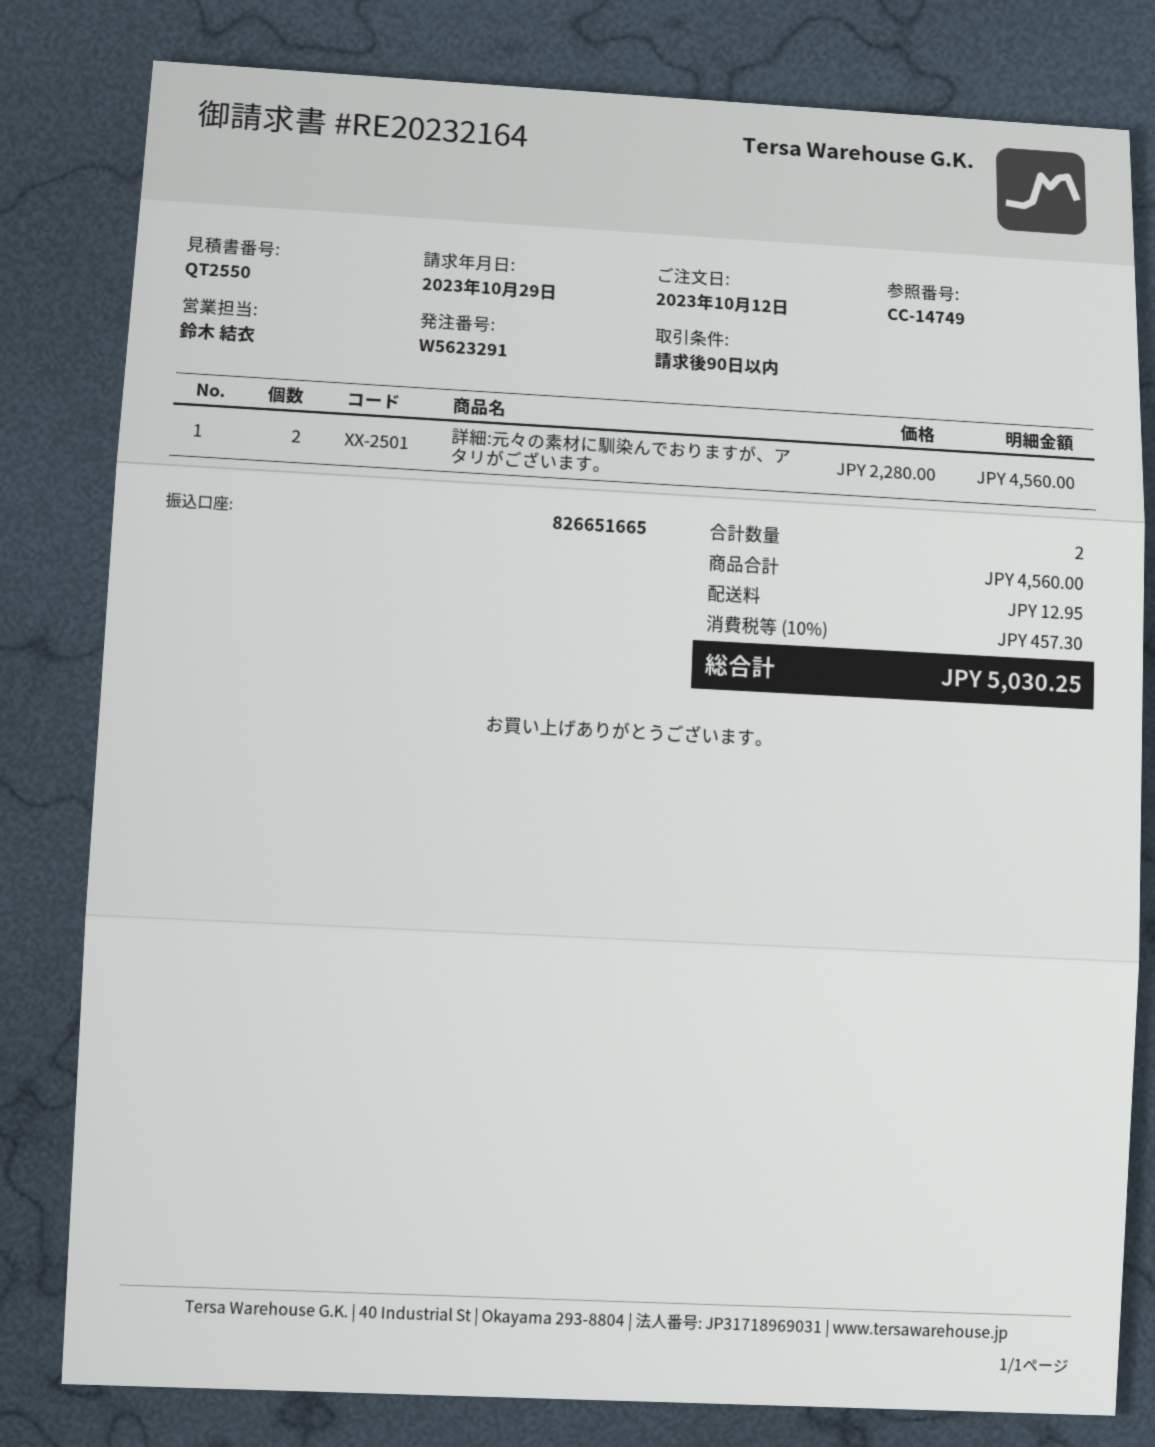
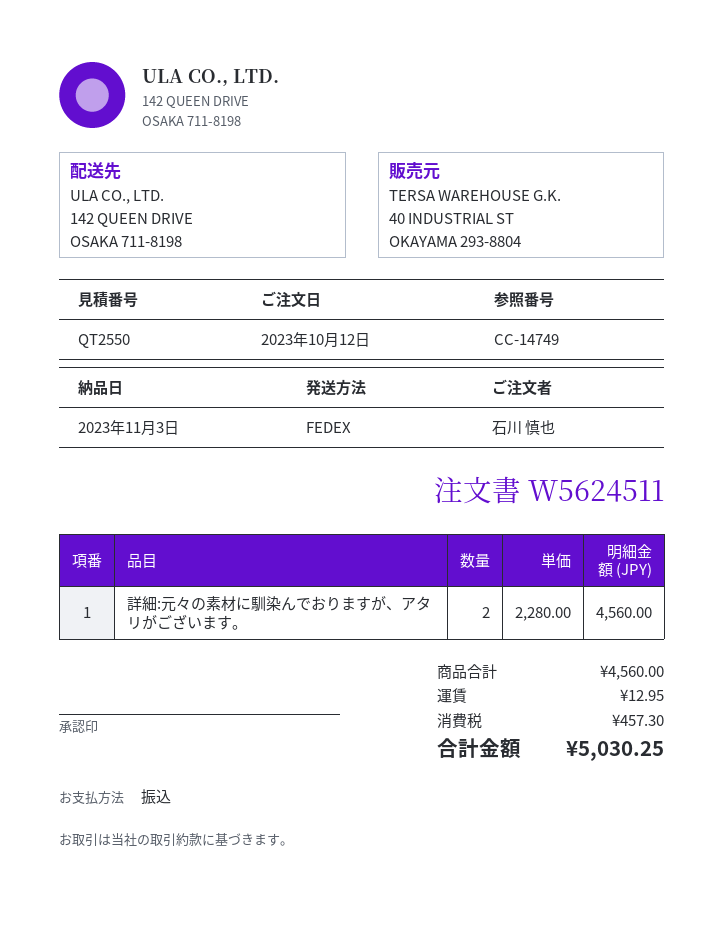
order number: W5623291 -> W5624511

